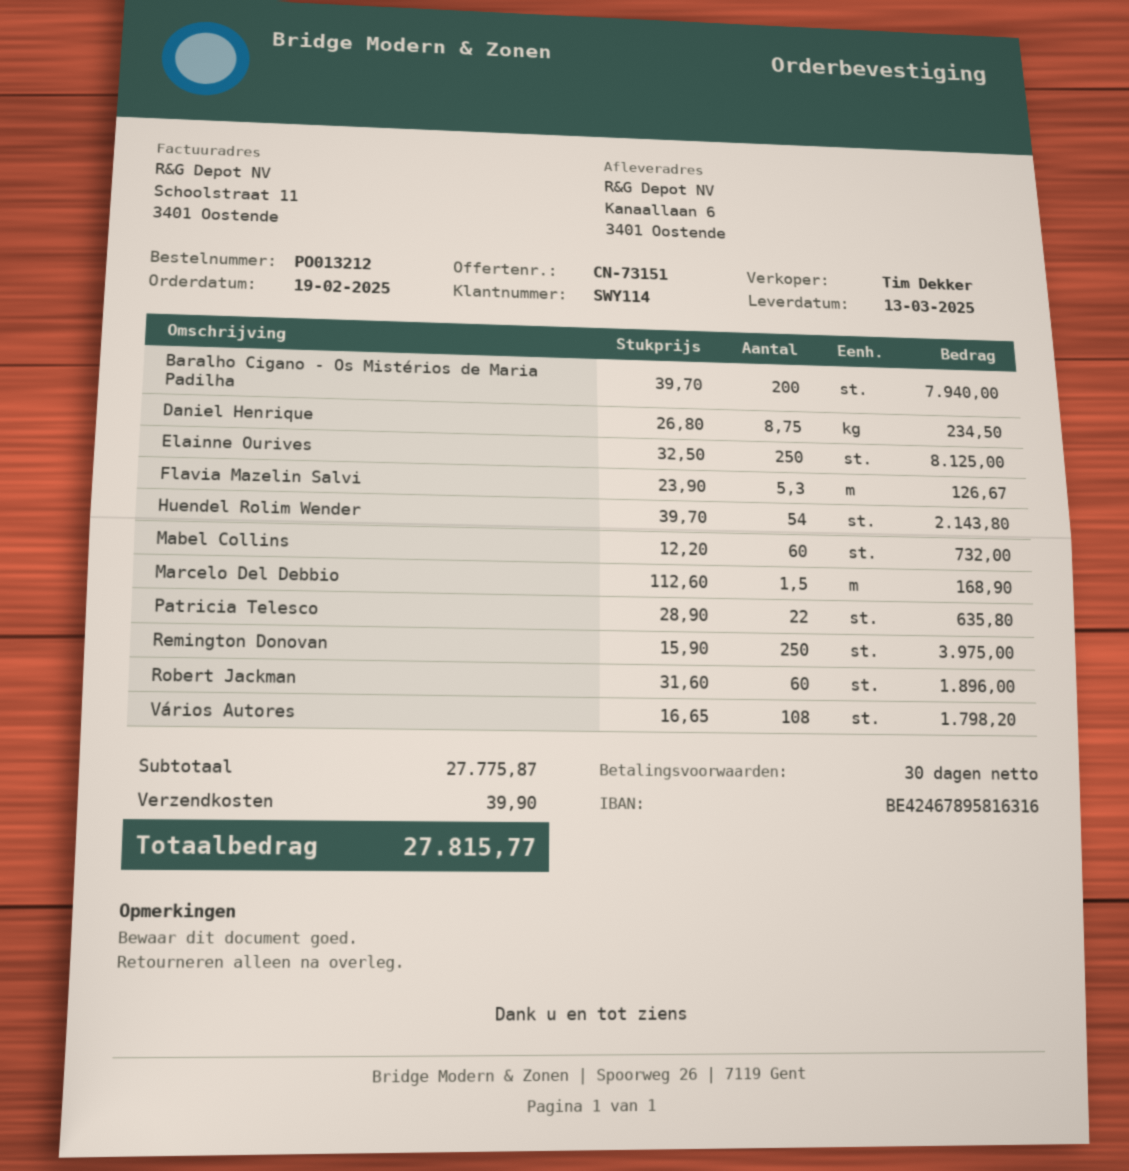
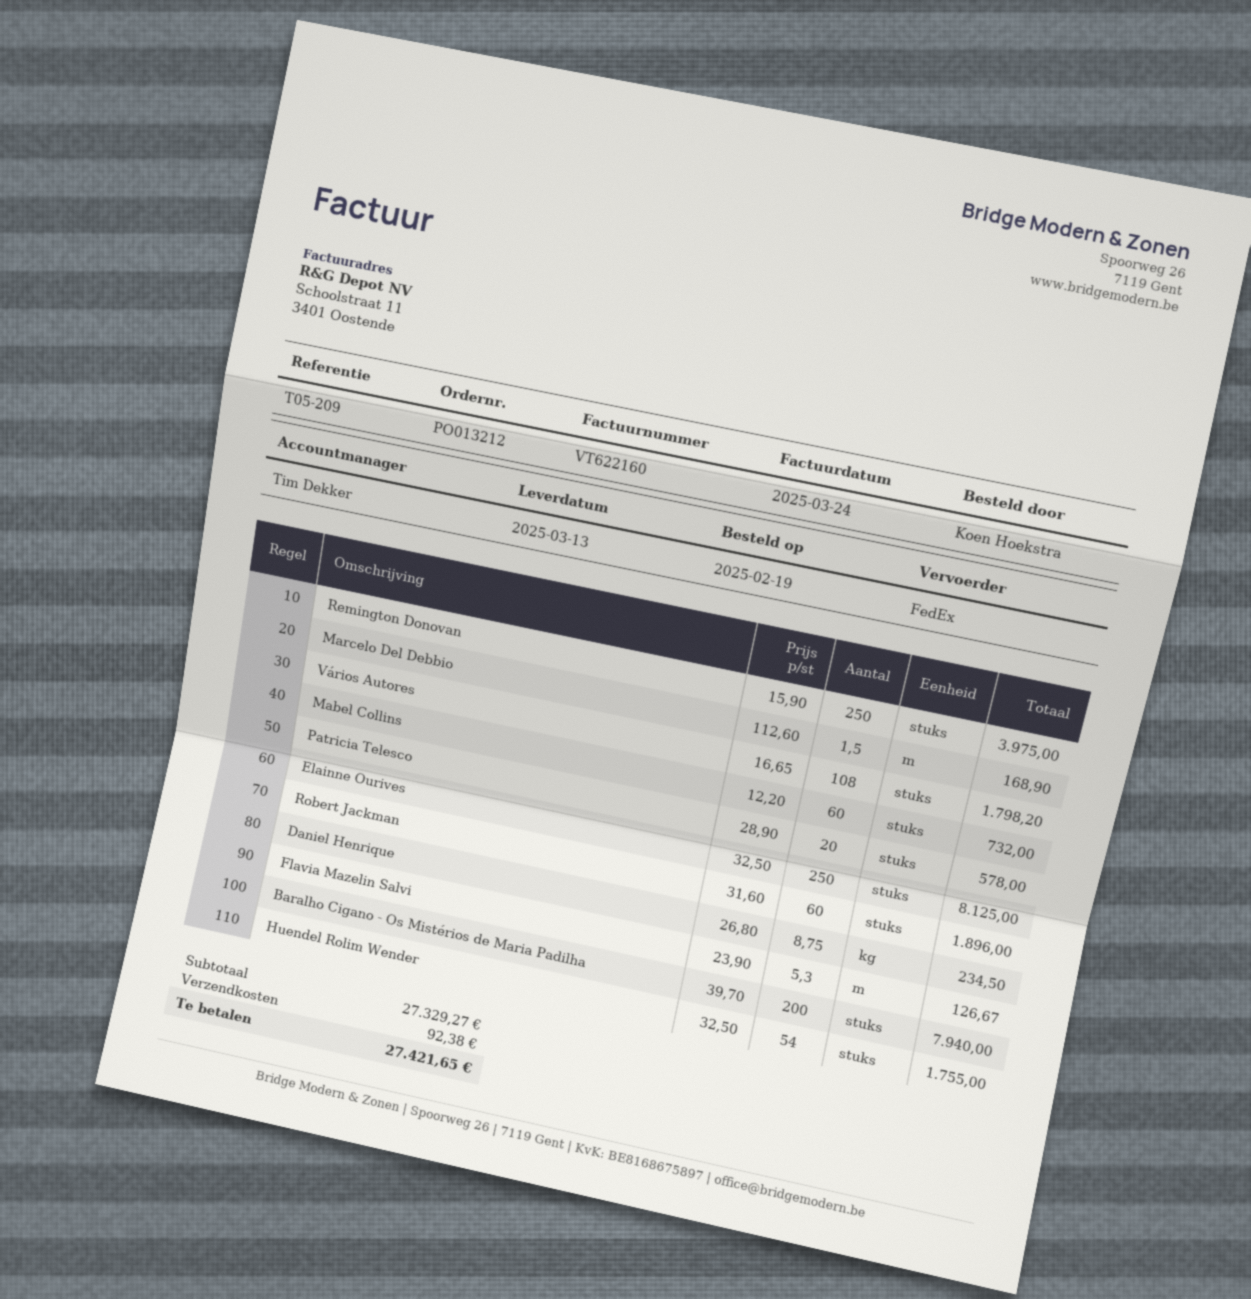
Huendel Rolim Wender: 54 x 39.70 = 2143.80 -> 54 x 32.50 = 1755.00
Patricia Telesco: 22 x 28.90 = 635.80 -> 20 x 28.90 = 578.00
subtotal: 27775.87 -> 27329.27
shipping: 39.90 -> 92.38
total: 27815.77 -> 27421.65

